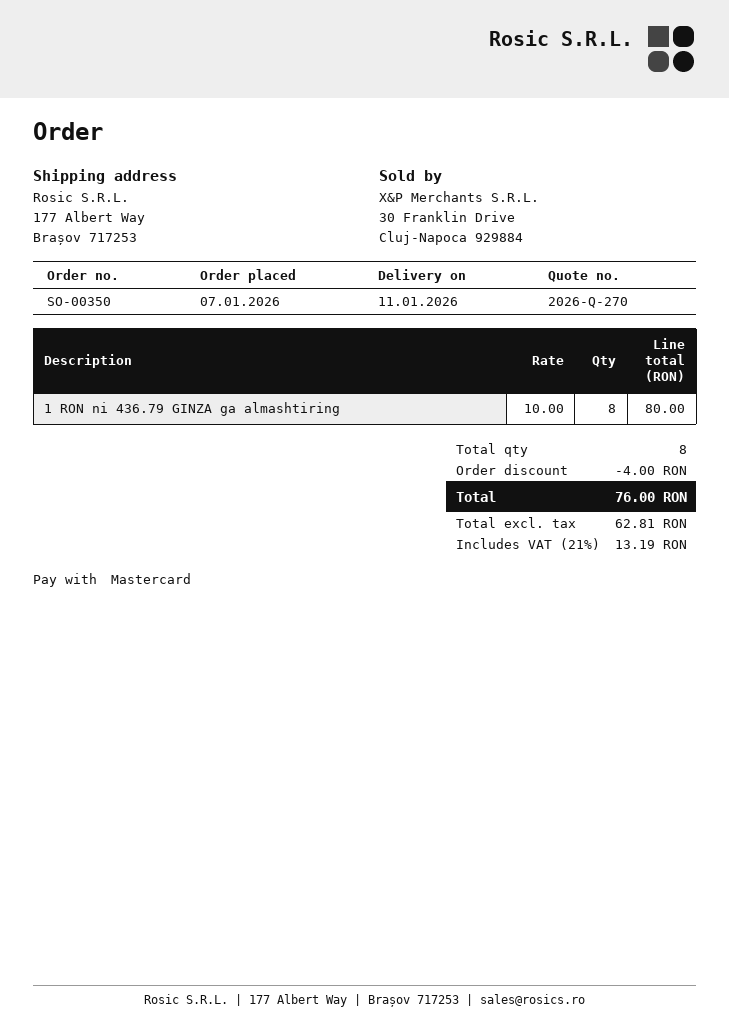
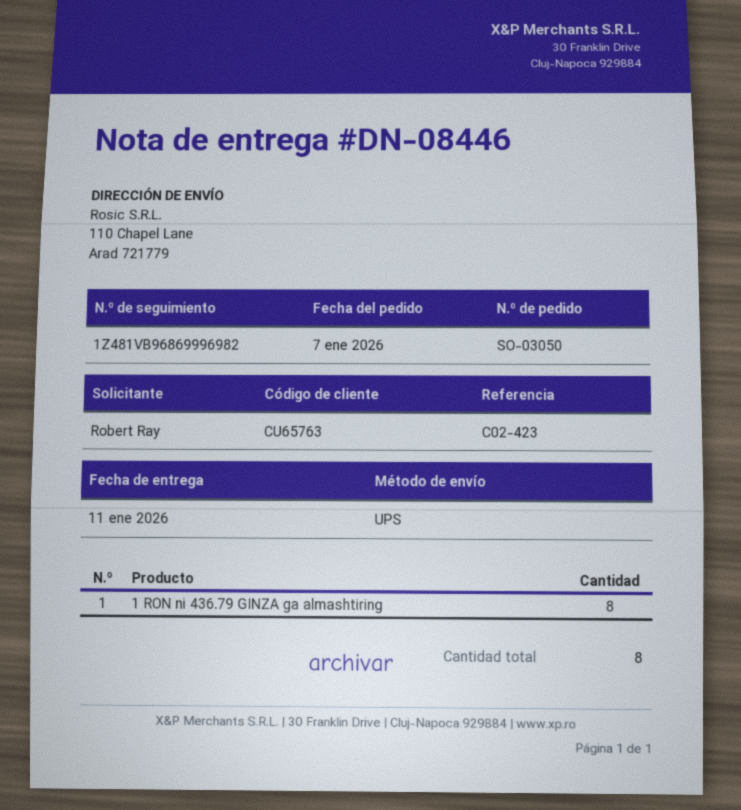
order number: SO-00350 -> SO-03050
ship to: 177 Albert Way, Brașov 717253 -> 110 Chapel Lane, Arad 721779

